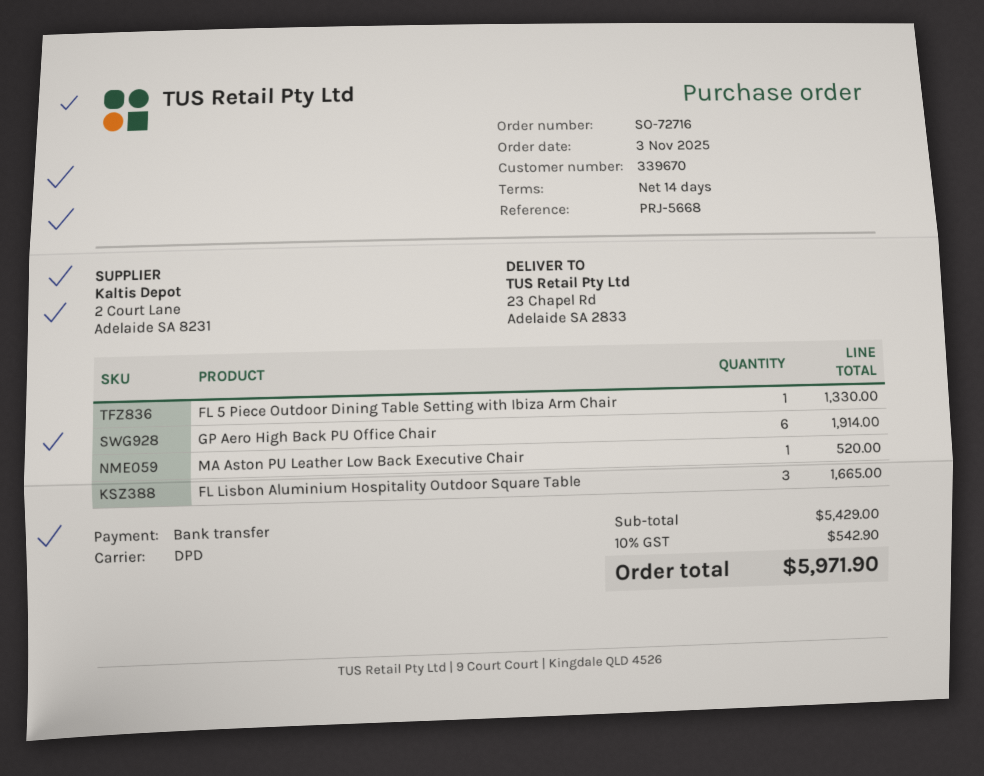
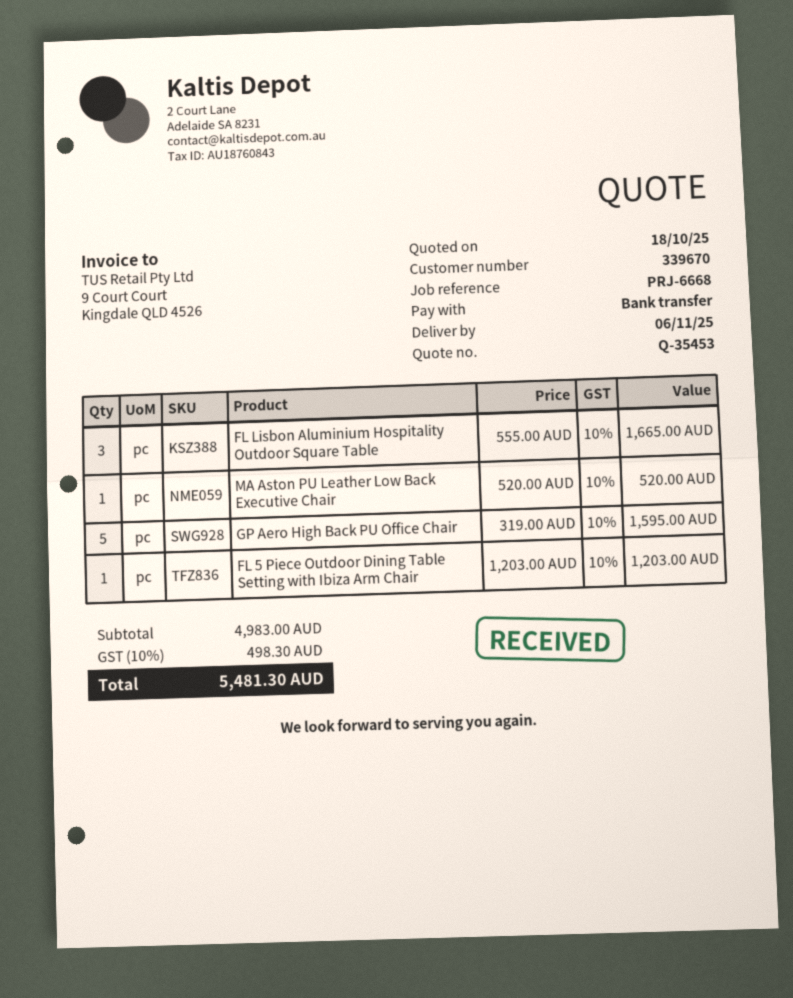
reference: PRJ-5668 -> PRJ-6668
FL 5 Piece Outdoor Dining Table Setting with Ibiza Arm Chair: 1 for 1330.00 -> 1 for 1203.00
GP Aero High Back PU Office Chair: 6 for 1914.00 -> 5 for 1595.00
subtotal: 5429.00 -> 4983.00
tax: 10% = 542.90 -> 10% = 498.30
total: 5971.90 -> 5481.30

